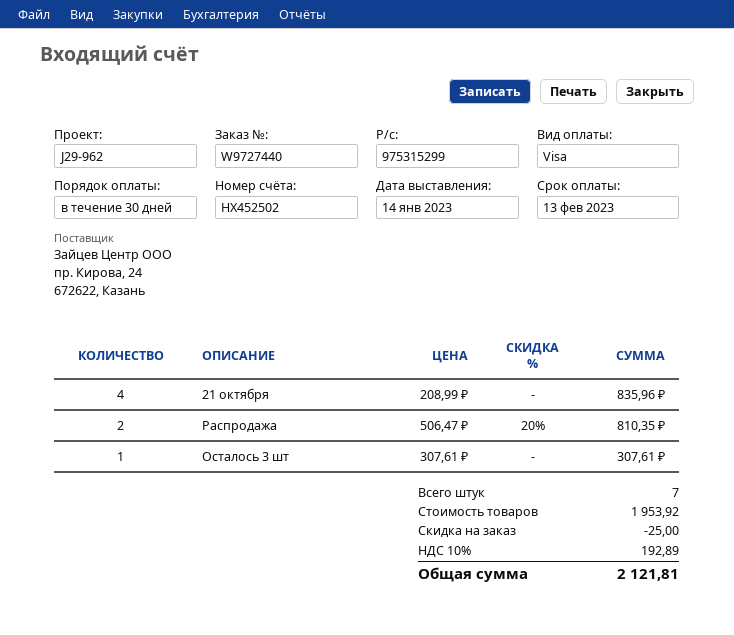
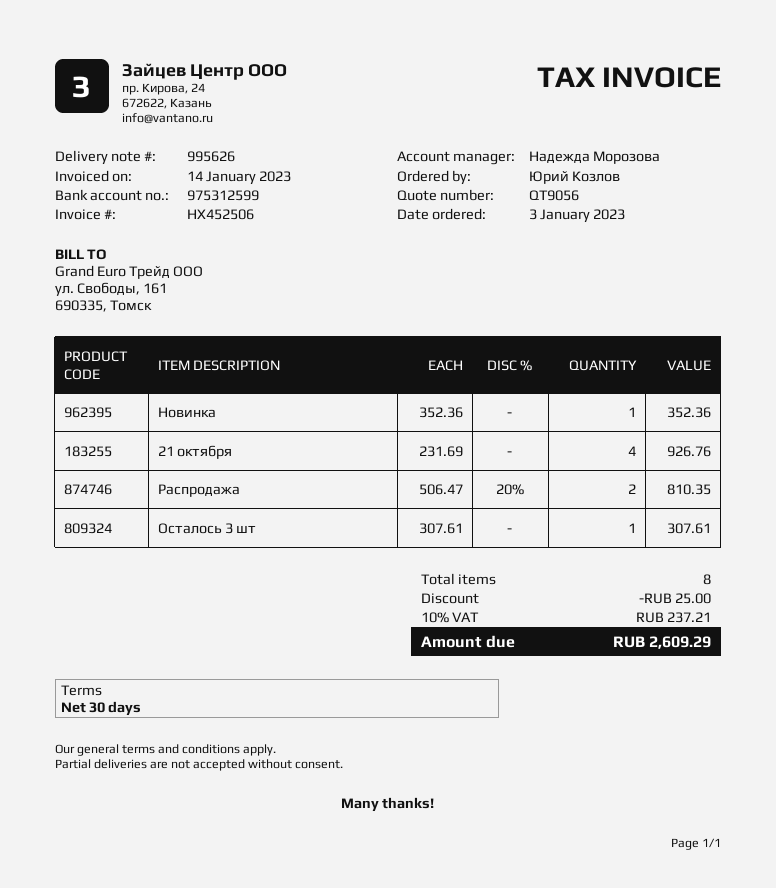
invoice number: HX452502 -> HX452506
bank account: 975315299 -> 975312599
21 октября: 4 x 208.99 = 835.96 -> 4 x 231.69 = 926.76
Новинка: none -> 1 x 352.36 = 352.36
total quantity: 7 -> 8
tax: 10% = 192.89 -> 10% = 237.21
total: 2121.81 -> 2609.29

